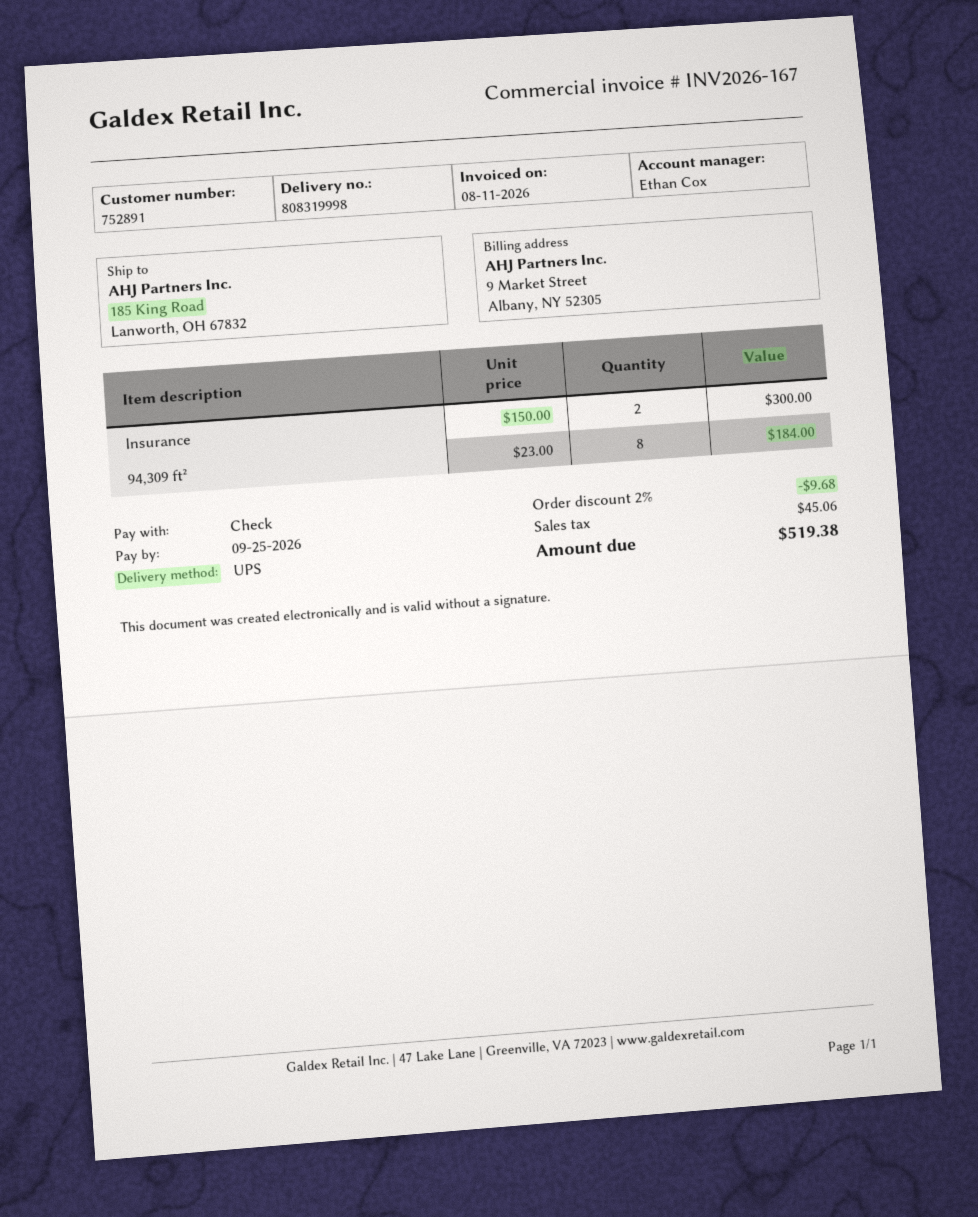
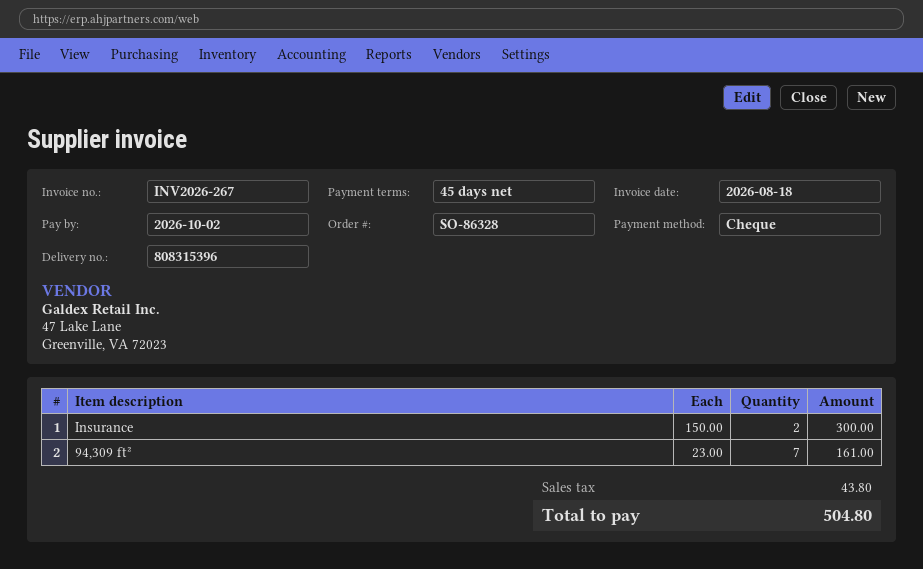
delivery note number: 808319998 -> 808315396
invoice number: INV2026-167 -> INV2026-267
invoice date: 2026-08-11 -> 2026-08-18
due date: 2026-09-25 -> 2026-10-02
94,309 ft²: 8 x 23.00 = 184.00 -> 7 x 23.00 = 161.00
discount: 2% = 9.68 -> none
tax: 45.06 -> 43.80
total: 519.38 -> 504.80

